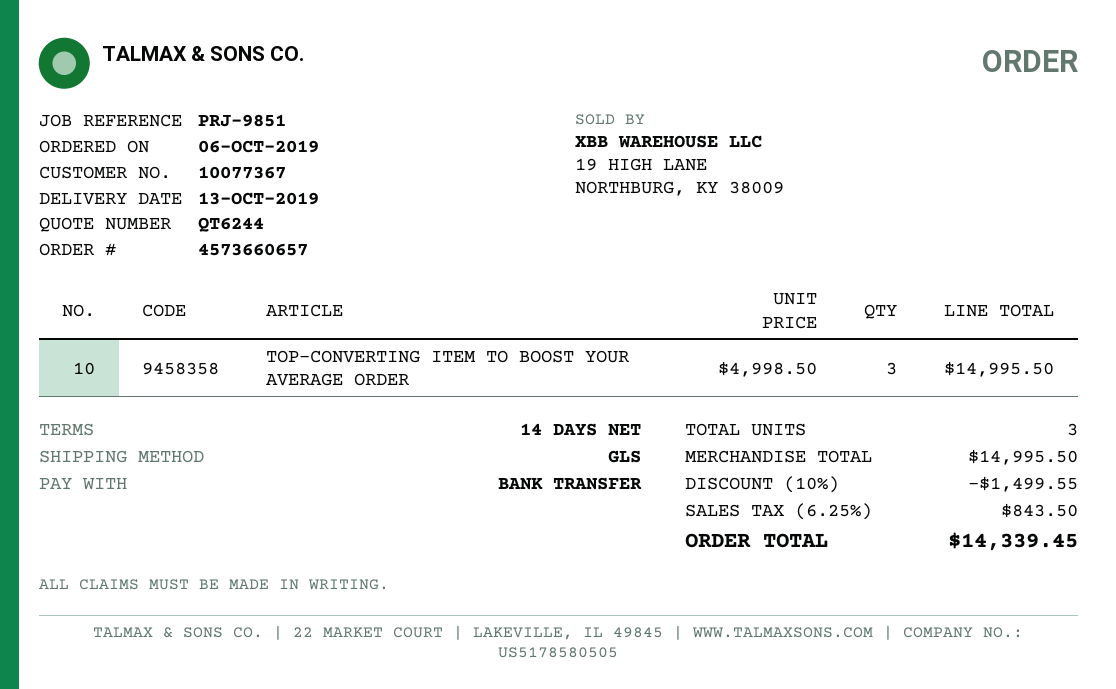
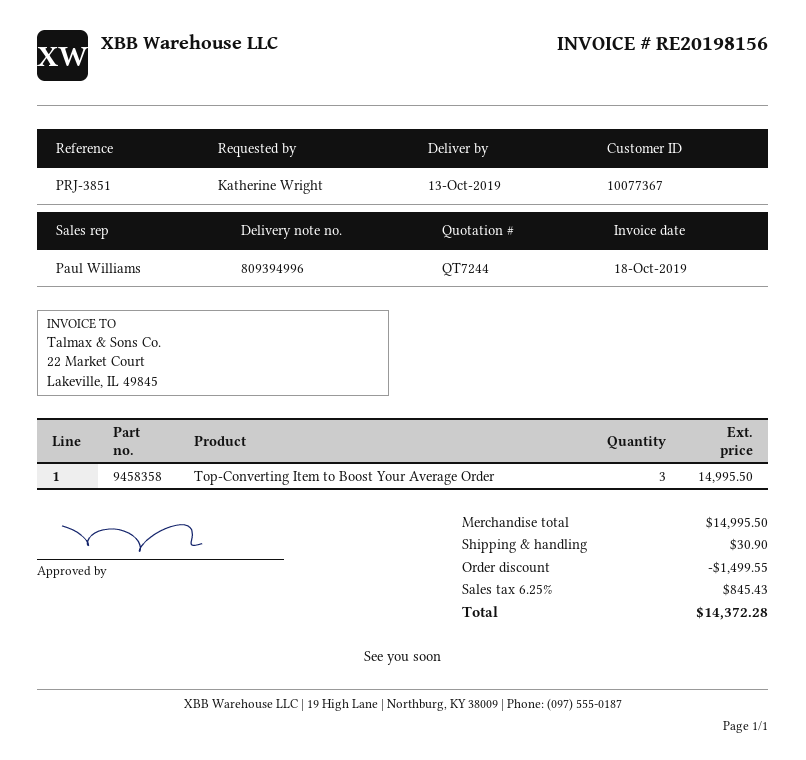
quote number: QT6244 -> QT7244
reference: PRJ-9851 -> PRJ-3851
shipping: none -> 30.90
tax: 6.25% = 843.50 -> 6.25% = 845.43
total: 14339.45 -> 14372.28

